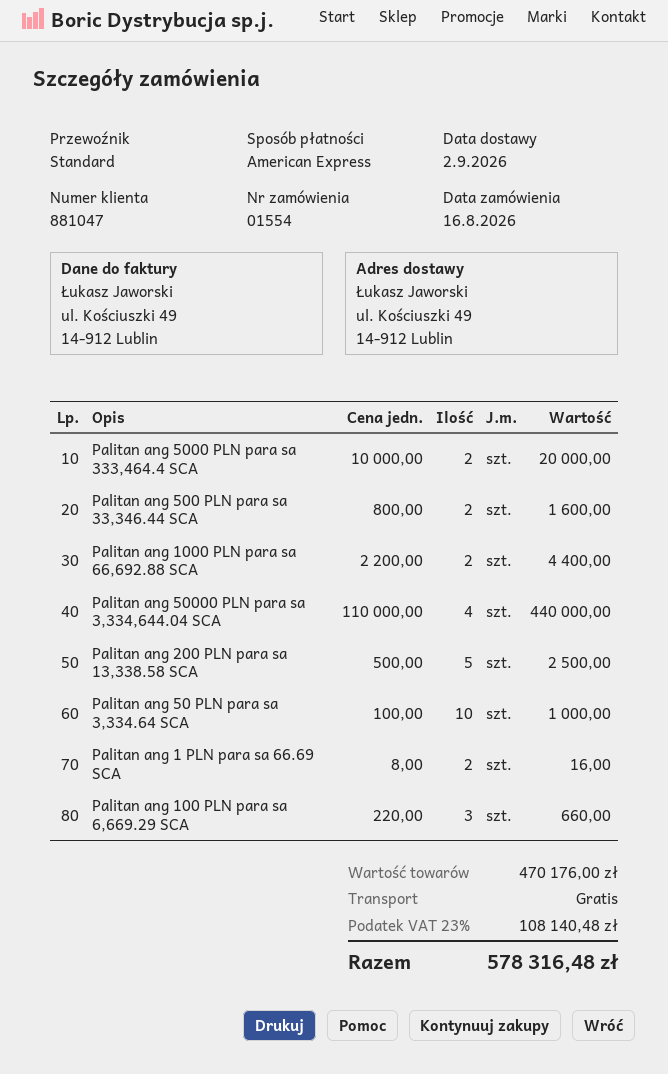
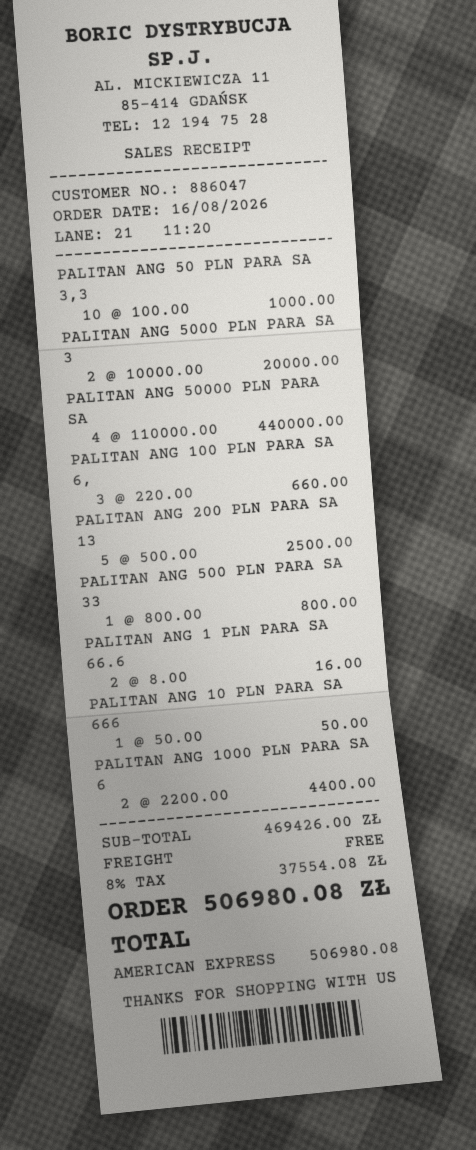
customer number: 881047 -> 886047
Palitan ang 500 PLN para sa 33,346.44 SCA: 2 x 800.00 = 1600.00 -> 1 x 800.00 = 800.00
PALITAN ANG 10 PLN PARA SA 666: none -> 1 x 50.00 = 50.00
subtotal: 470176.00 -> 469426.00
tax: 23% = 108140.48 -> 8% = 37554.08
total: 578316.48 -> 506980.08

